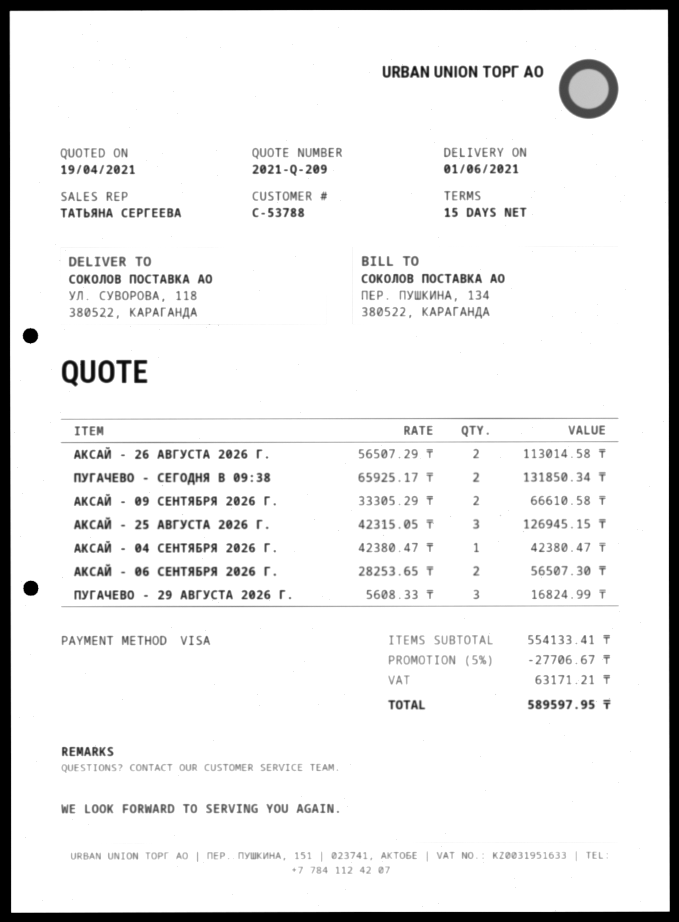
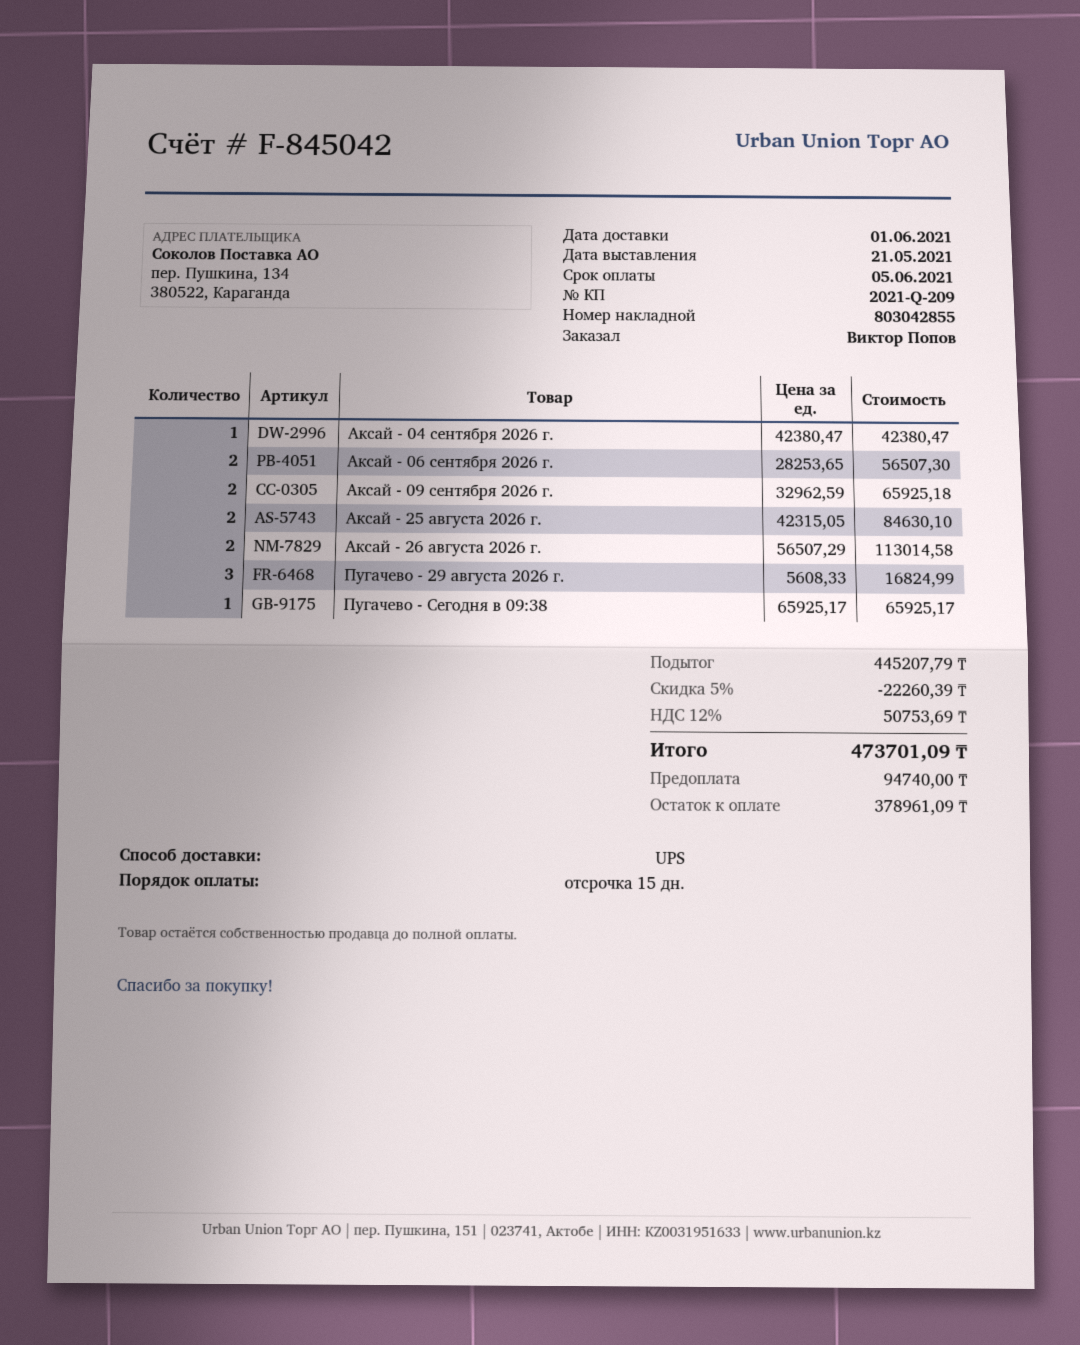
ПУГАЧЕВО - СЕГОДНЯ В 09:38: 2 x 65925.17 = 131850.34 -> 1 x 65925.17 = 65925.17
АКСАЙ - 09 СЕНТЯБРЯ 2026 Г.: 2 x 33305.29 = 66610.58 -> 2 x 32962.59 = 65925.18
АКСАЙ - 25 АВГУСТА 2026 Г.: 3 x 42315.05 = 126945.15 -> 2 x 42315.05 = 84630.10
subtotal: 554133.41 -> 445207.79
discount: 5% = 27706.67 -> 5% = 22260.39
tax: 63171.21 -> 50753.69
total: 589597.95 -> 473701.09

